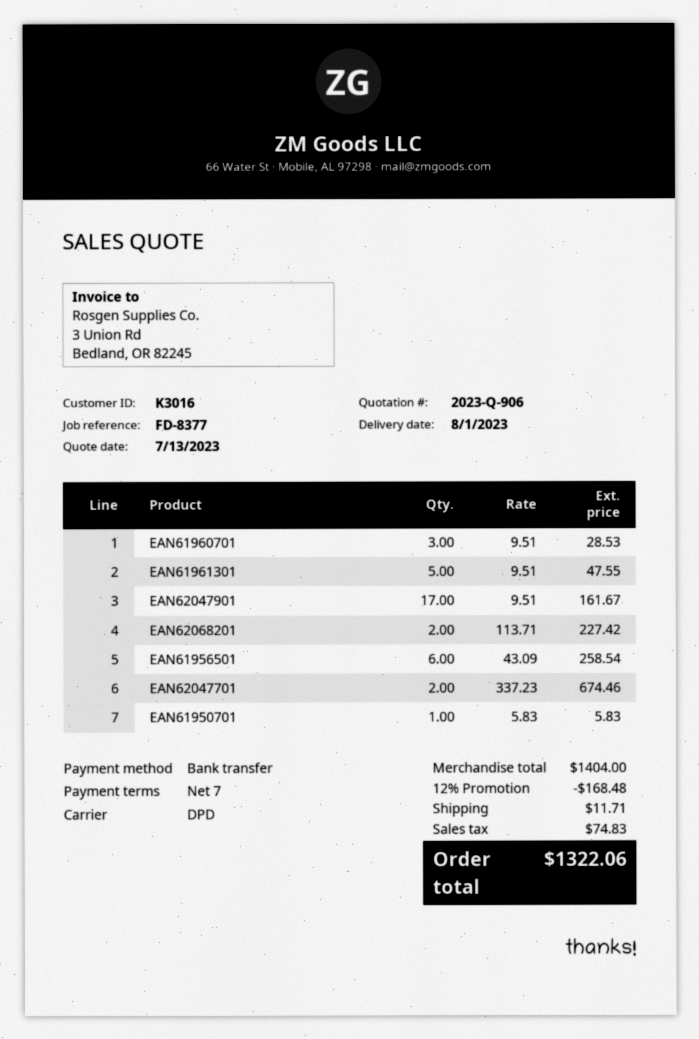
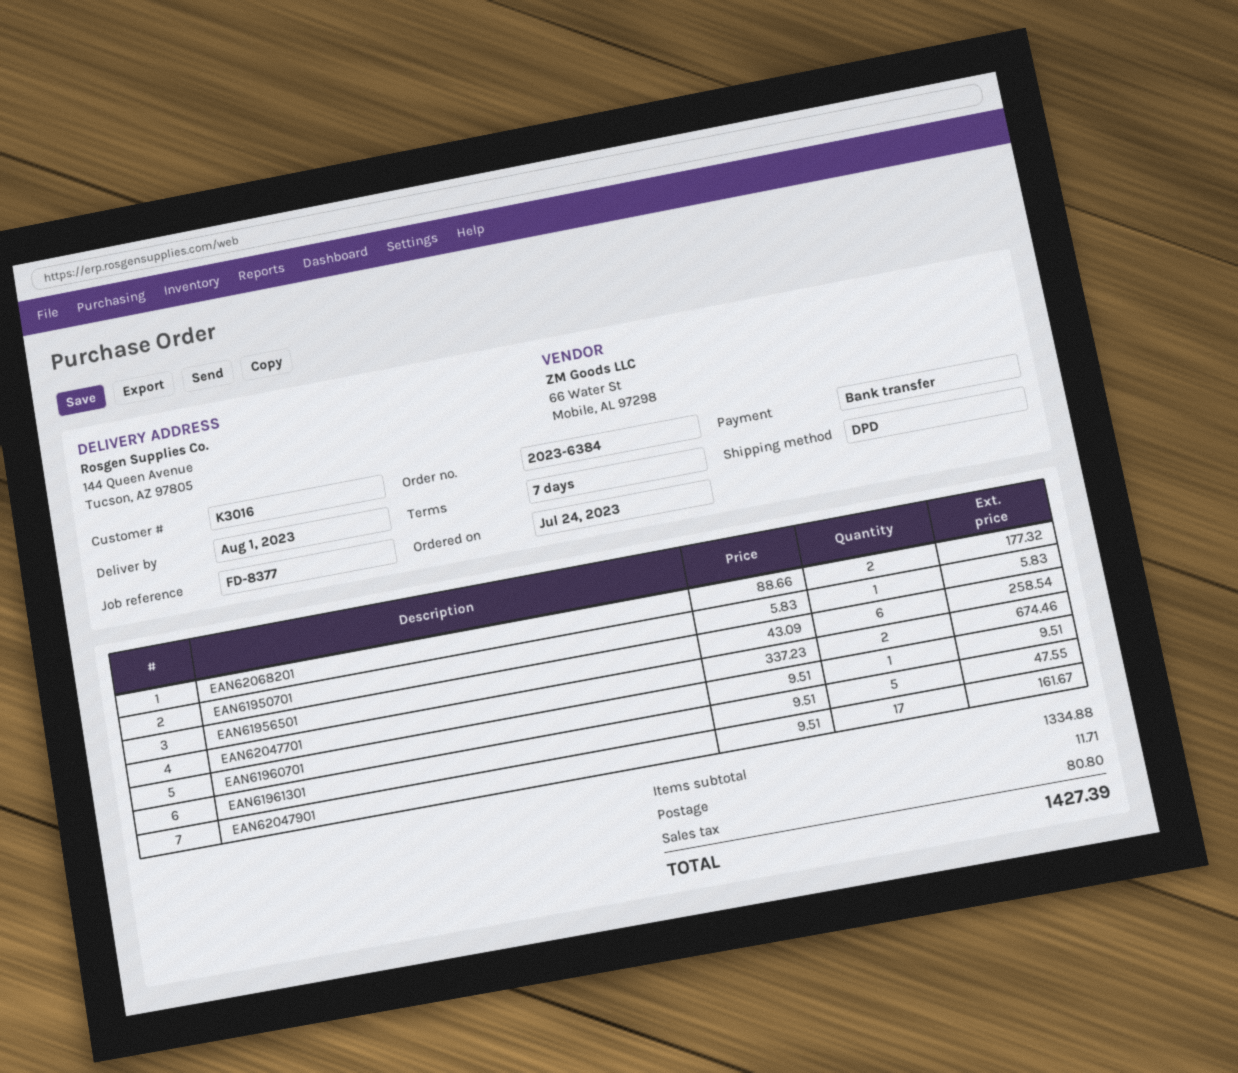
EAN61960701: 3 x 9.51 = 28.53 -> 1 x 9.51 = 9.51
EAN62068201: 2 x 113.71 = 227.42 -> 2 x 88.66 = 177.32
subtotal: 1404.00 -> 1334.88
discount: 12% = 168.48 -> none
tax: 74.83 -> 80.80
total: 1322.06 -> 1427.39

